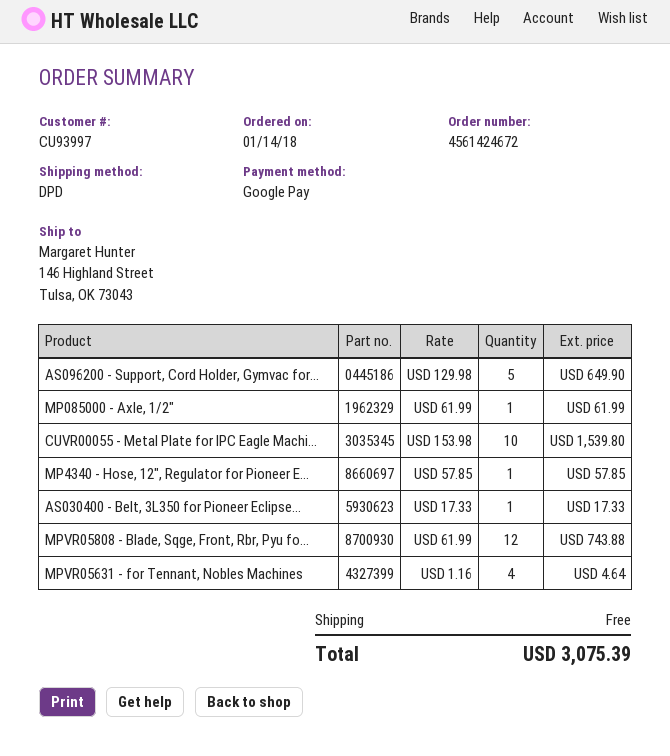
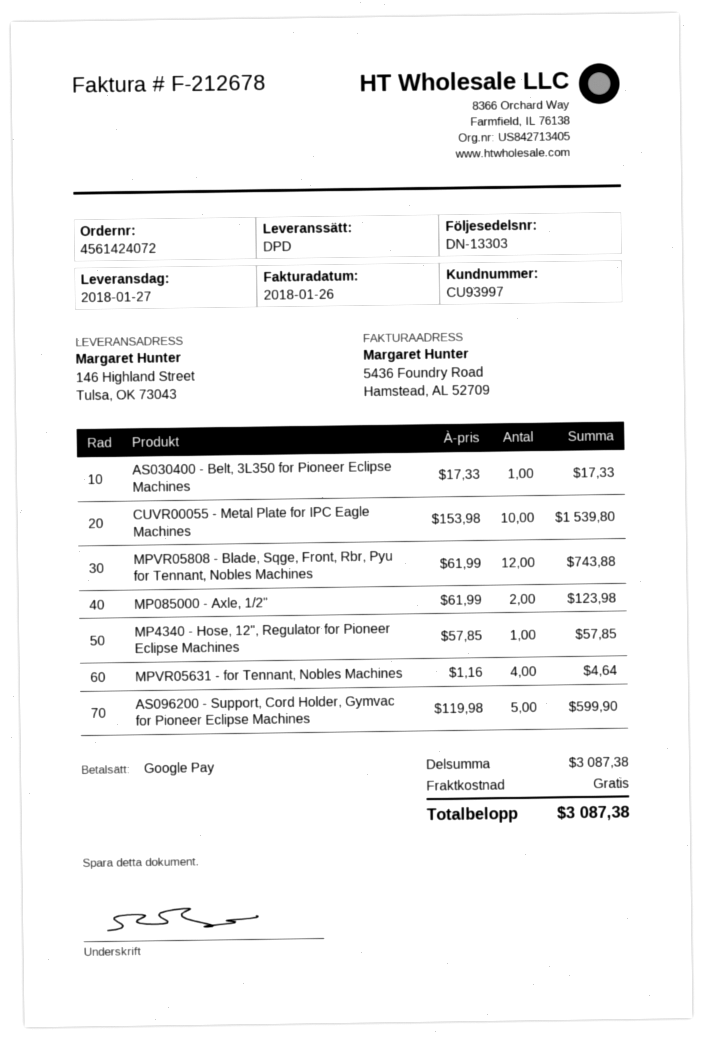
order number: 4561424672 -> 4561424072
AS096200 - Support, Cord Holder, Gymvac for...: 5 x 129.98 = 649.90 -> 5 x 119.98 = 599.90
MP085000 - Axle, 1/2": 1 x 61.99 = 61.99 -> 2 x 61.99 = 123.98
total: 3075.39 -> 3087.38

